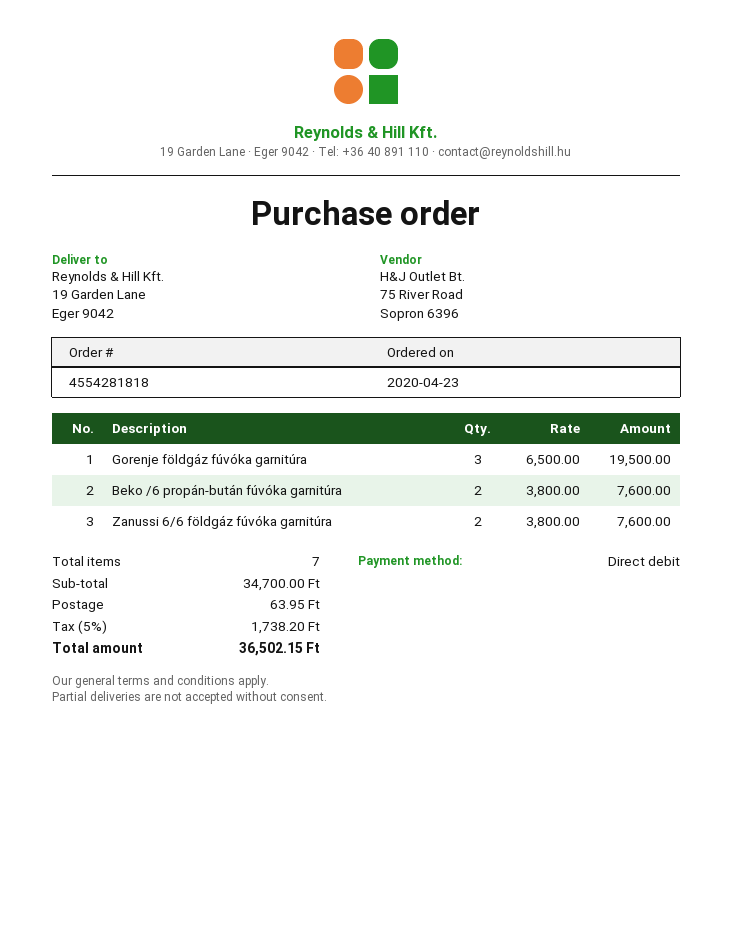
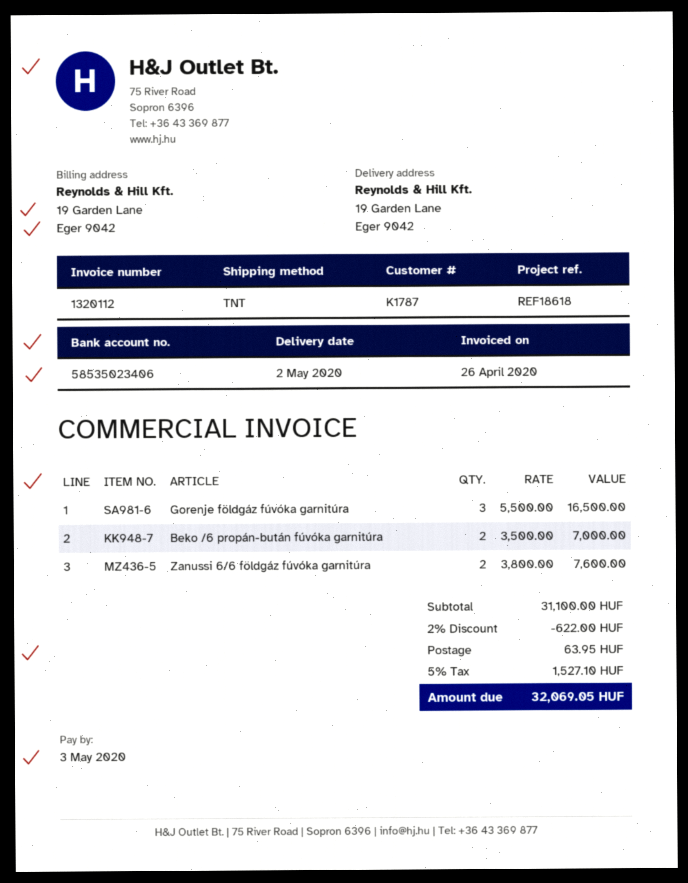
Gorenje földgáz fúvóka garnitúra: 3 x 6500.00 = 19500.00 -> 3 x 5500.00 = 16500.00
Beko /6 propán-bután fúvóka garnitúra: 2 x 3800.00 = 7600.00 -> 2 x 3500.00 = 7000.00
subtotal: 34700.00 -> 31100.00
discount: none -> 2% = 622.00
tax: 5% = 1738.20 -> 5% = 1527.10
total: 36502.15 -> 32069.05

